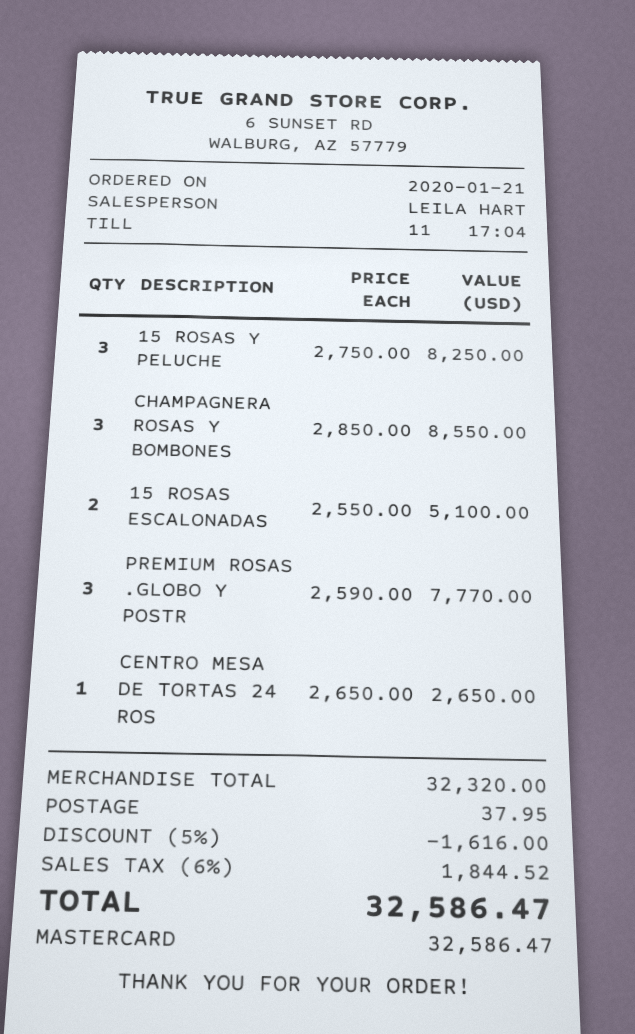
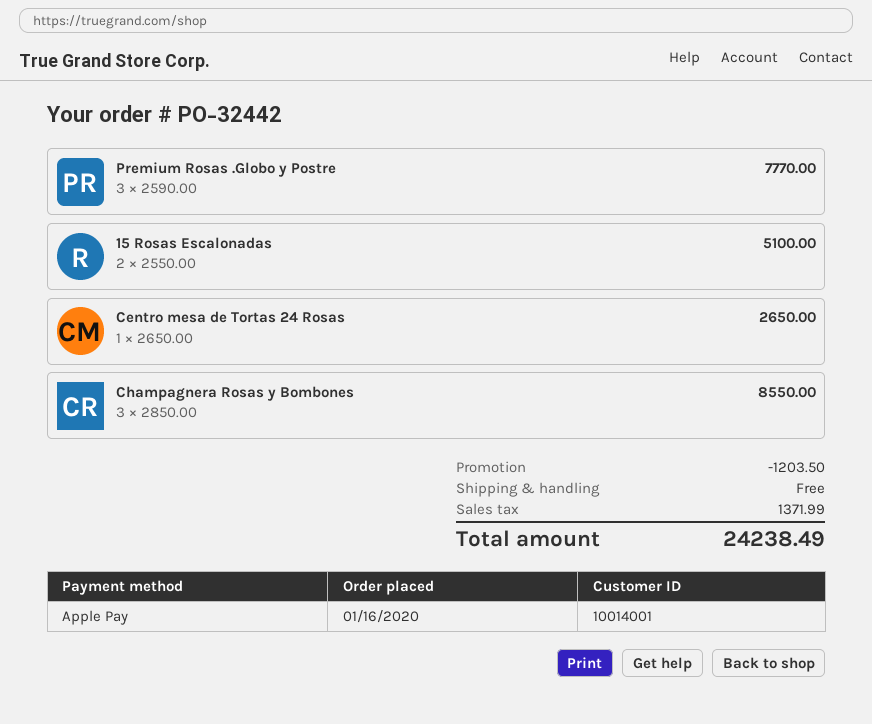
order date: 2020-01-21 -> 2020-01-16
payment method: Mastercard -> Apple Pay
15 ROSAS Y PELUCHE: 3 x 2750.00 = 8250.00 -> none
discount: 1616.00 -> 1203.50
shipping: 37.95 -> 0.00
tax: 1844.52 -> 1371.99
total: 32586.47 -> 24238.49

